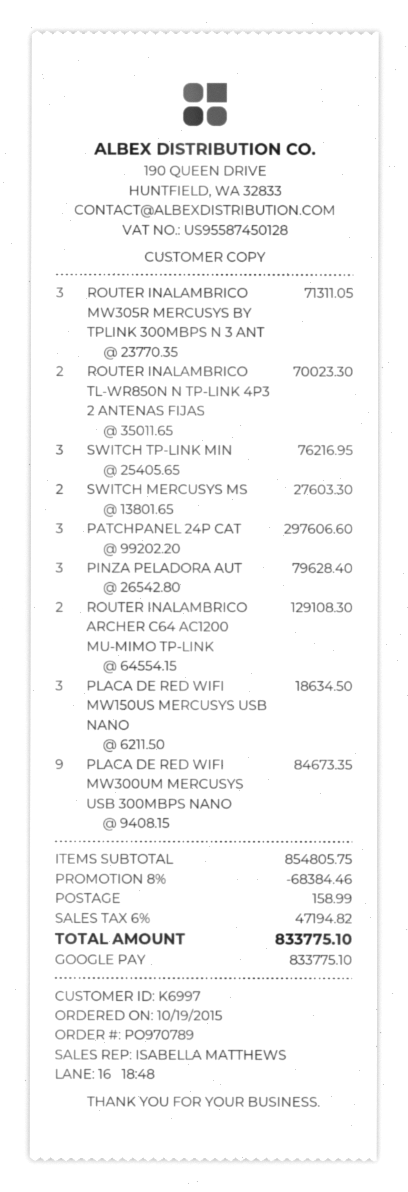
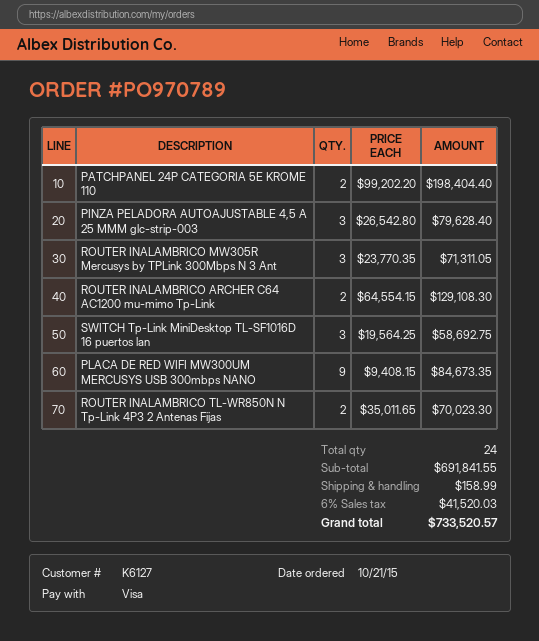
order date: 2015-10-19 -> 2015-10-21
customer number: K6997 -> K6127
payment method: Google Pay -> Visa
SWITCH TP-LINK MIN: 3 x 25405.65 = 76216.95 -> 3 x 19564.25 = 58692.75
SWITCH MERCUSYS MS: 2 x 13801.65 = 27603.30 -> none
PATCHPANEL 24P CAT: 3 x 99202.20 = 297606.60 -> 2 x 99202.20 = 198404.40
PLACA DE RED WIFI MW150US MERCUSYS USB NANO: 3 x 6211.50 = 18634.50 -> none
subtotal: 854805.75 -> 691841.55
discount: 8% = 68384.46 -> none
tax: 6% = 47194.82 -> 6% = 41520.03
total: 833775.10 -> 733520.57

